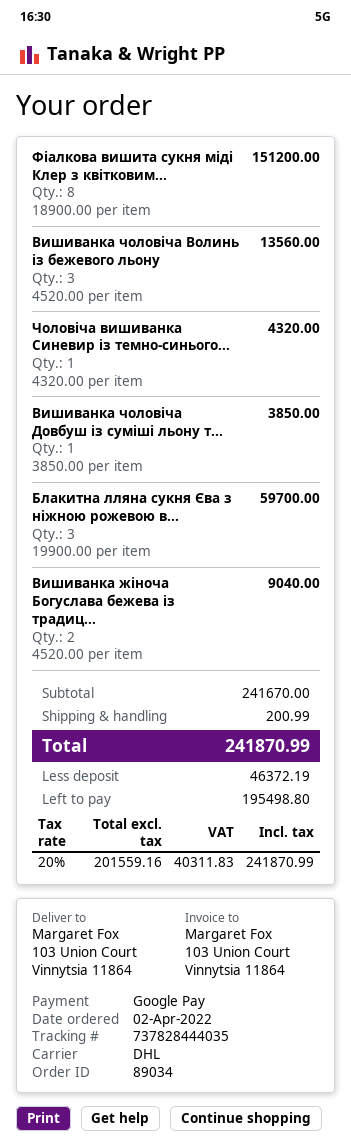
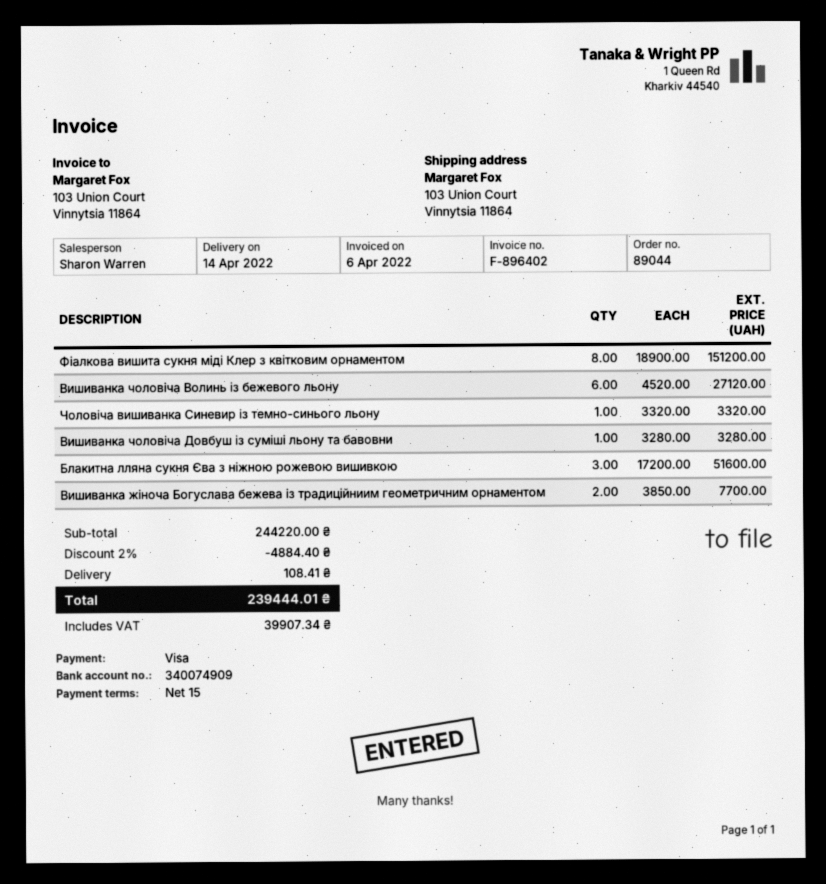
order number: 89034 -> 89044
payment method: Google Pay -> Visa
Вишиванка чоловіча Волинь із бежевого льону: 3 x 4520.00 = 13560.00 -> 6 x 4520.00 = 27120.00
Чоловіча вишиванка Синевир із темно-синього...: 1 x 4320.00 = 4320.00 -> 1 x 3320.00 = 3320.00
Вишиванка чоловіча Довбуш із суміші льону т...: 1 x 3850.00 = 3850.00 -> 1 x 3280.00 = 3280.00
Блакитна лляна сукня Єва з ніжною рожевою в...: 3 x 19900.00 = 59700.00 -> 3 x 17200.00 = 51600.00
Вишиванка жіноча Богуслава бежева із традиц...: 2 x 4520.00 = 9040.00 -> 2 x 3850.00 = 7700.00
subtotal: 241670.00 -> 244220.00
discount: none -> 2% = 4884.40
shipping: 200.99 -> 108.41
tax: 40311.83 -> 39907.34
total: 241870.99 -> 239444.01

